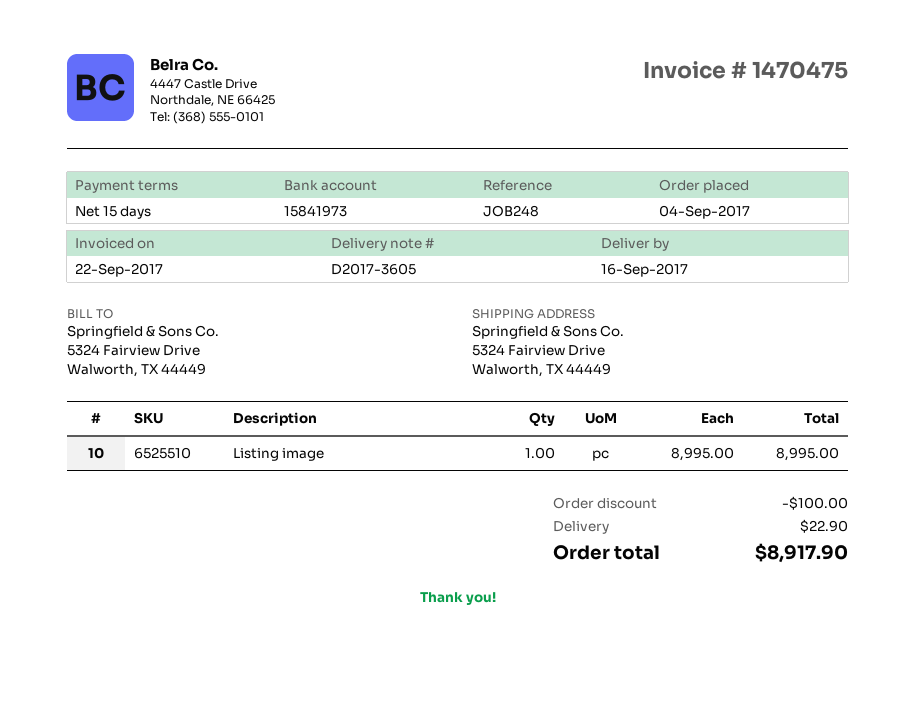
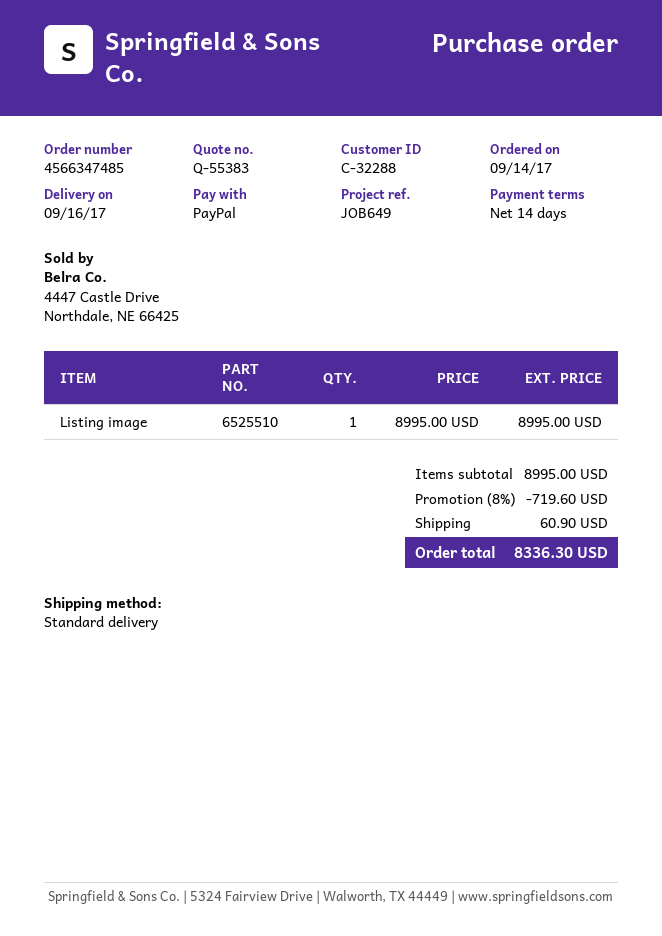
order date: 2017-09-04 -> 2017-09-14
payment terms: 15 days -> 14 days
reference: JOB248 -> JOB649
discount: 100.00 -> 719.60
shipping: 22.90 -> 60.90
total: 8917.90 -> 8336.30

